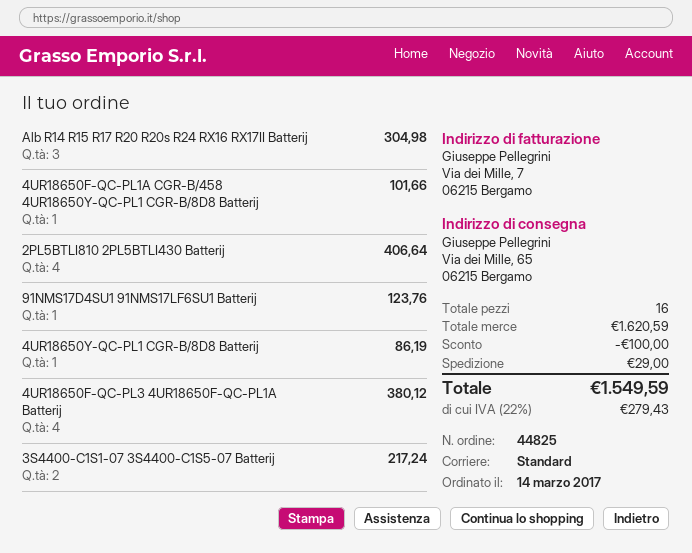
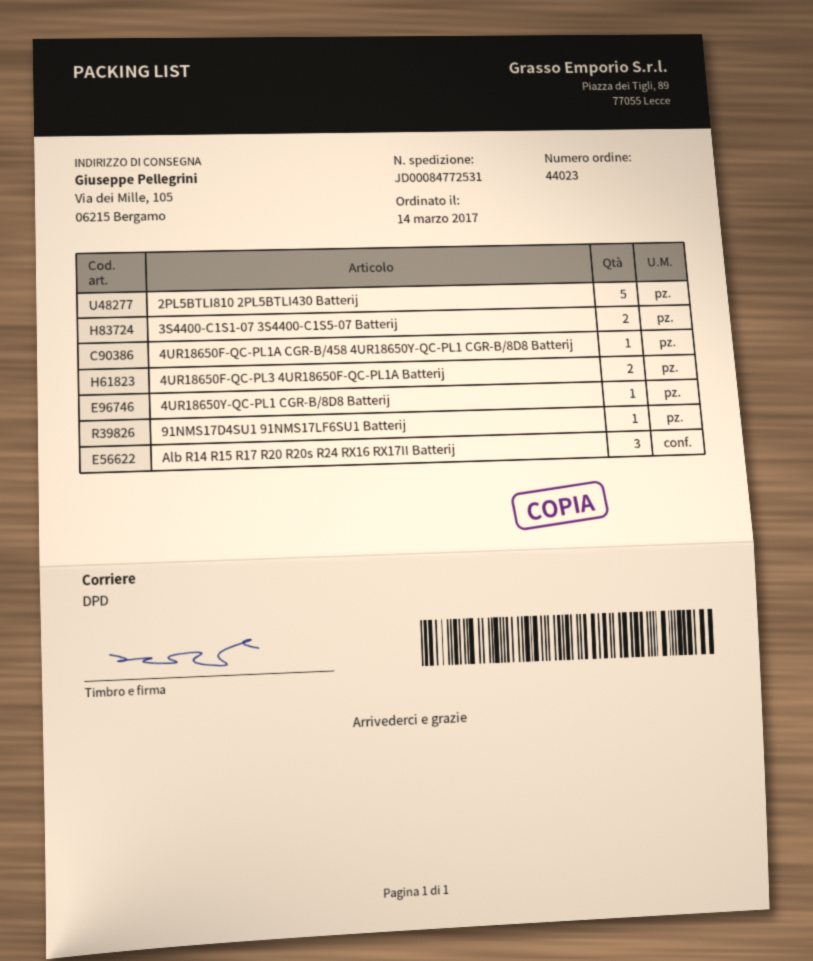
order number: 44825 -> 44023
shipping method: standard -> DPD
ship to: Via dei Mille, 65, 06215 Bergamo -> Via dei Mille, 105, 06215 Bergamo
2PL5BTLI810 2PL5BTLI430 Batterij: 4 -> 5
4UR18650F-QC-PL3 4UR18650F-QC-PL1A Batterij: 4 -> 2

